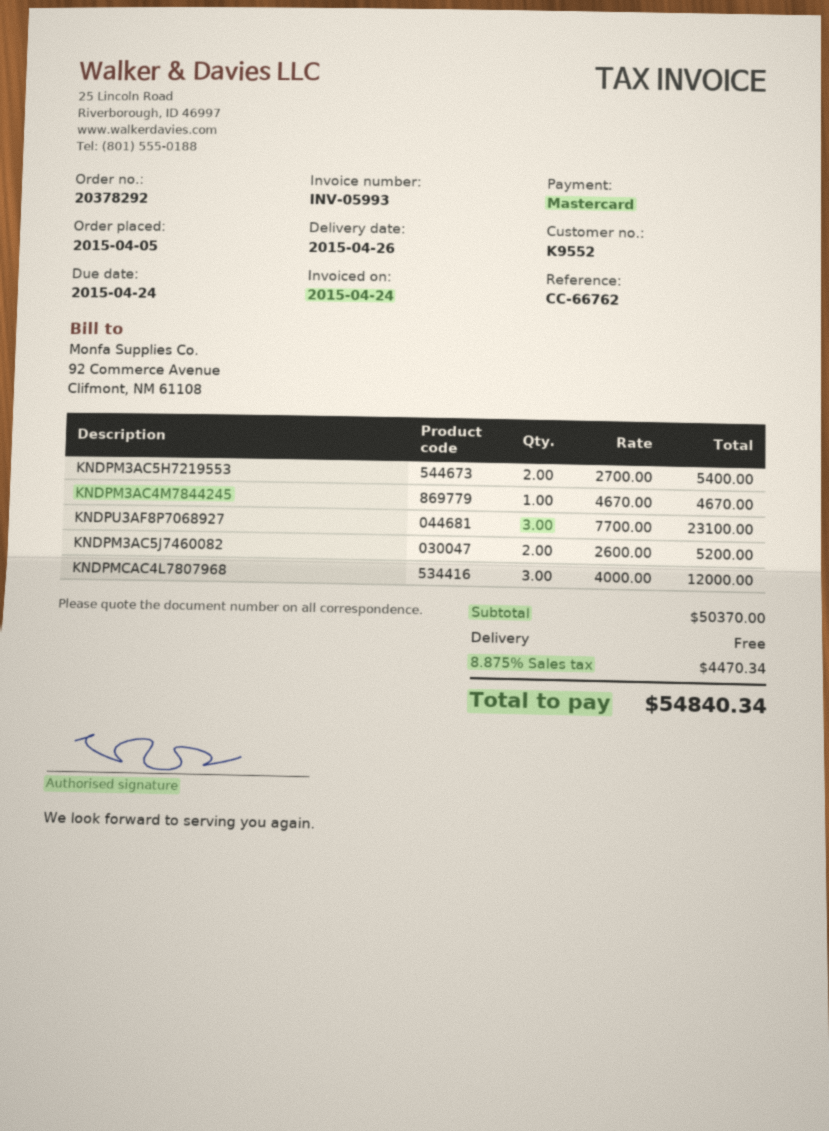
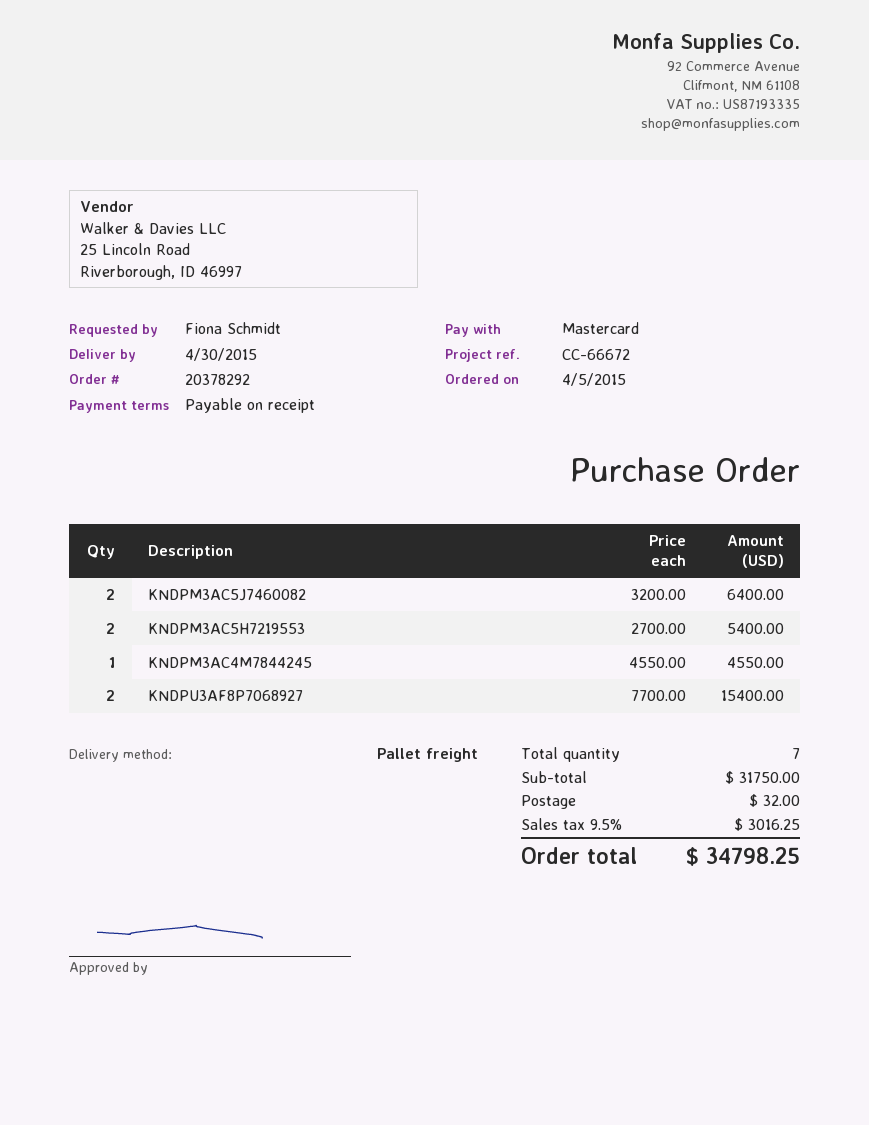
delivery date: 2015-04-26 -> 2015-04-30
reference: CC-66762 -> CC-66672
KNDPM3AC4M7844245: 1 x 4670.00 = 4670.00 -> 1 x 4550.00 = 4550.00
KNDPU3AF8P7068927: 3 x 7700.00 = 23100.00 -> 2 x 7700.00 = 15400.00
KNDPM3AC5J7460082: 2 x 2600.00 = 5200.00 -> 2 x 3200.00 = 6400.00
KNDPMCAC4L7807968: 3 x 4000.00 = 12000.00 -> none
subtotal: 50370.00 -> 31750.00
shipping: 0.00 -> 32.00
tax: 8.875% = 4470.34 -> 9.5% = 3016.25
total: 54840.34 -> 34798.25

